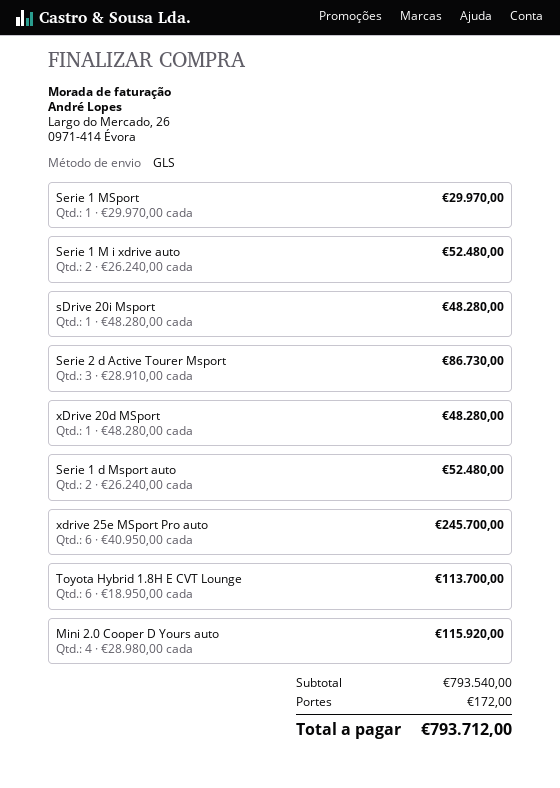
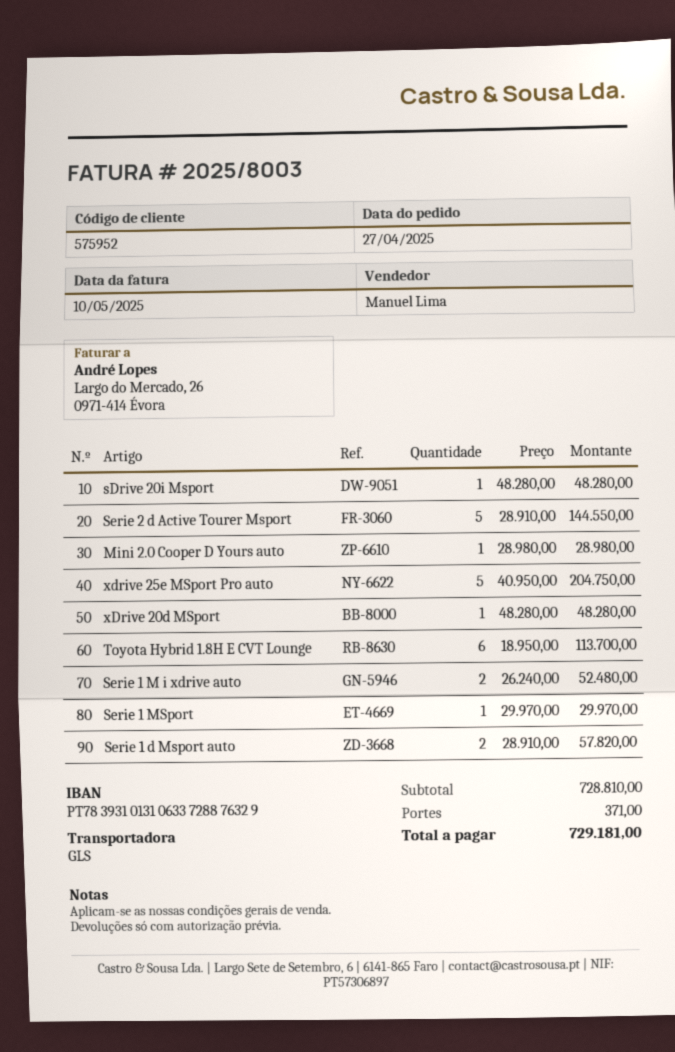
Serie 2 d Active Tourer Msport: 3 x 28910.00 = 86730.00 -> 5 x 28910.00 = 144550.00
Serie 1 d Msport auto: 2 x 26240.00 = 52480.00 -> 2 x 28910.00 = 57820.00
xdrive 25e MSport Pro auto: 6 x 40950.00 = 245700.00 -> 5 x 40950.00 = 204750.00
Mini 2.0 Cooper D Yours auto: 4 x 28980.00 = 115920.00 -> 1 x 28980.00 = 28980.00
subtotal: 793540.00 -> 728810.00
shipping: 172.00 -> 371.00
total: 793712.00 -> 729181.00

